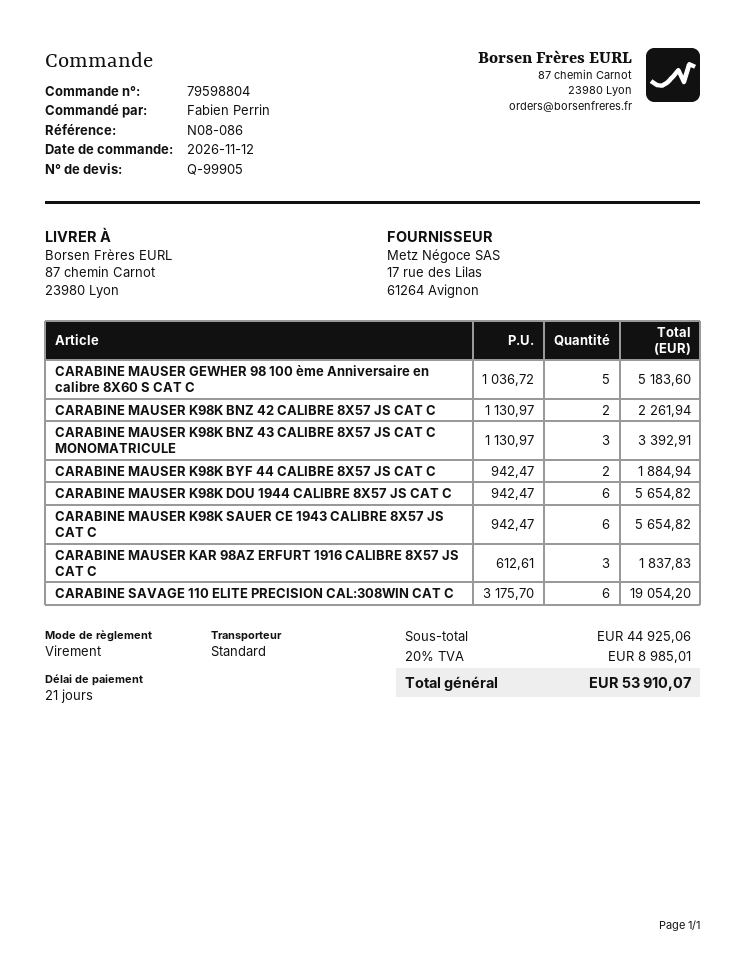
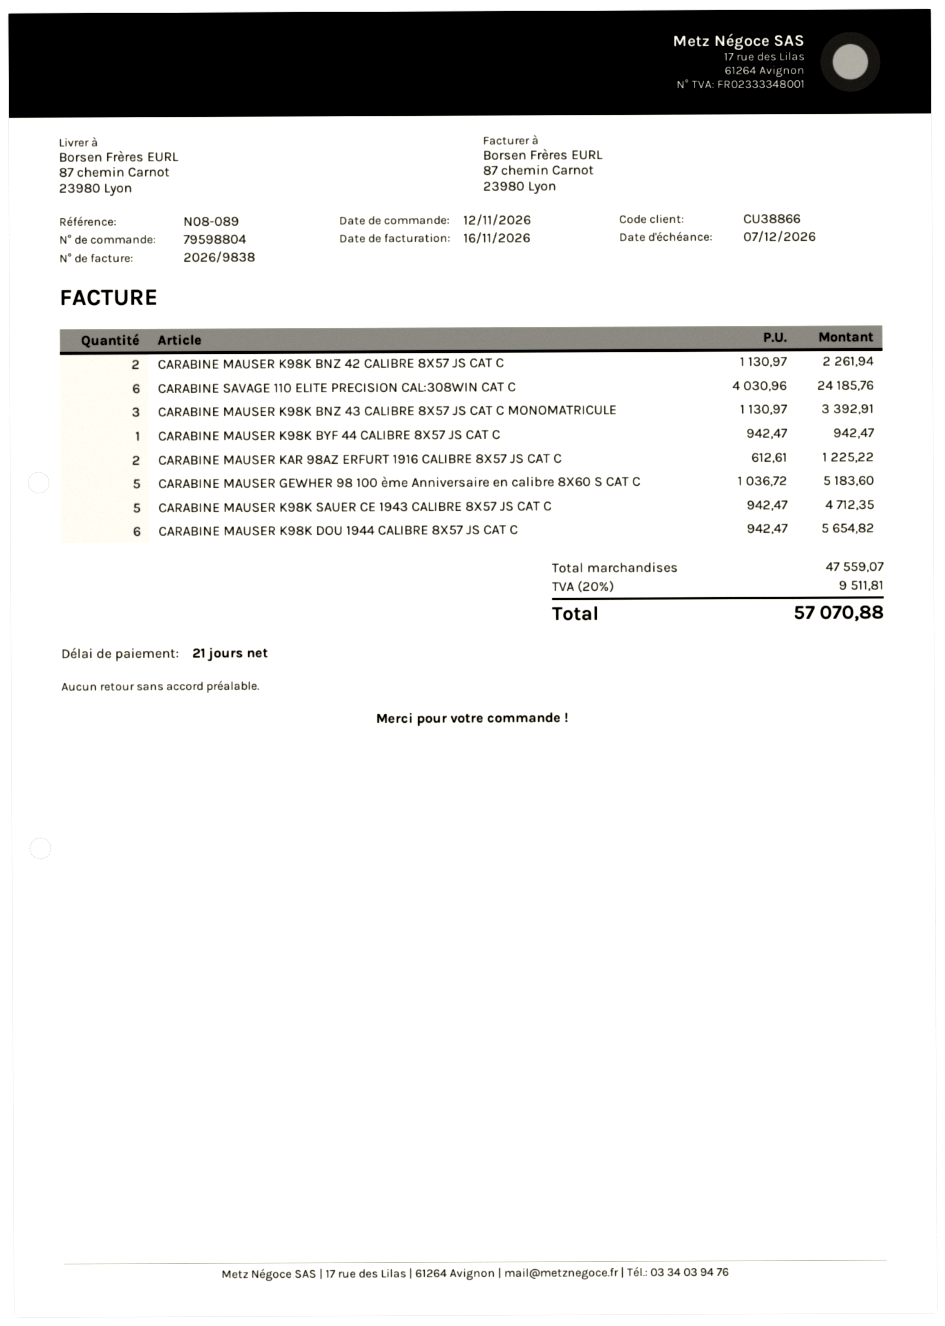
reference: N08-086 -> N08-089
CARABINE MAUSER K98K BYF 44 CALIBRE 8X57 JS CAT C: 2 x 942.47 = 1884.94 -> 1 x 942.47 = 942.47
CARABINE MAUSER K98K SAUER CE 1943 CALIBRE 8X57 JS CAT C: 6 x 942.47 = 5654.82 -> 5 x 942.47 = 4712.35
CARABINE MAUSER KAR 98AZ ERFURT 1916 CALIBRE 8X57 JS CAT C: 3 x 612.61 = 1837.83 -> 2 x 612.61 = 1225.22
CARABINE SAVAGE 110 ELITE PRECISION CAL:308WIN CAT C: 6 x 3175.70 = 19054.20 -> 6 x 4030.96 = 24185.76
subtotal: 44925.06 -> 47559.07
tax: 20% = 8985.01 -> 20% = 9511.81
total: 53910.07 -> 57070.88

